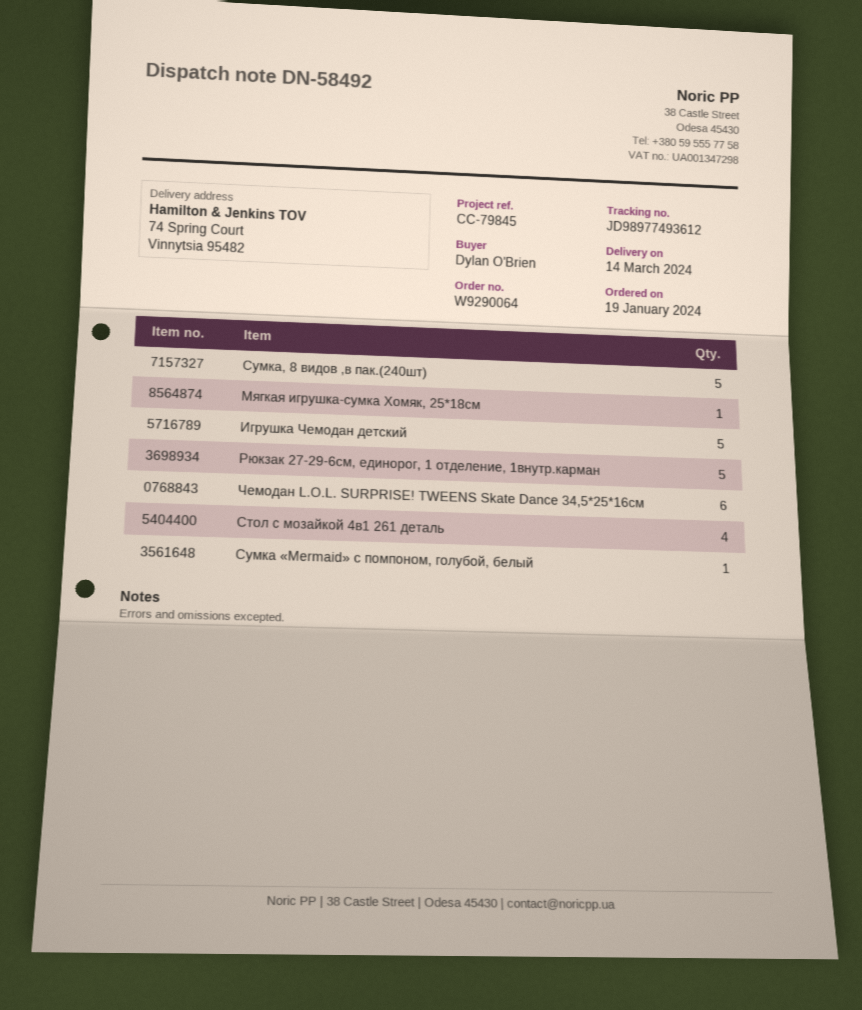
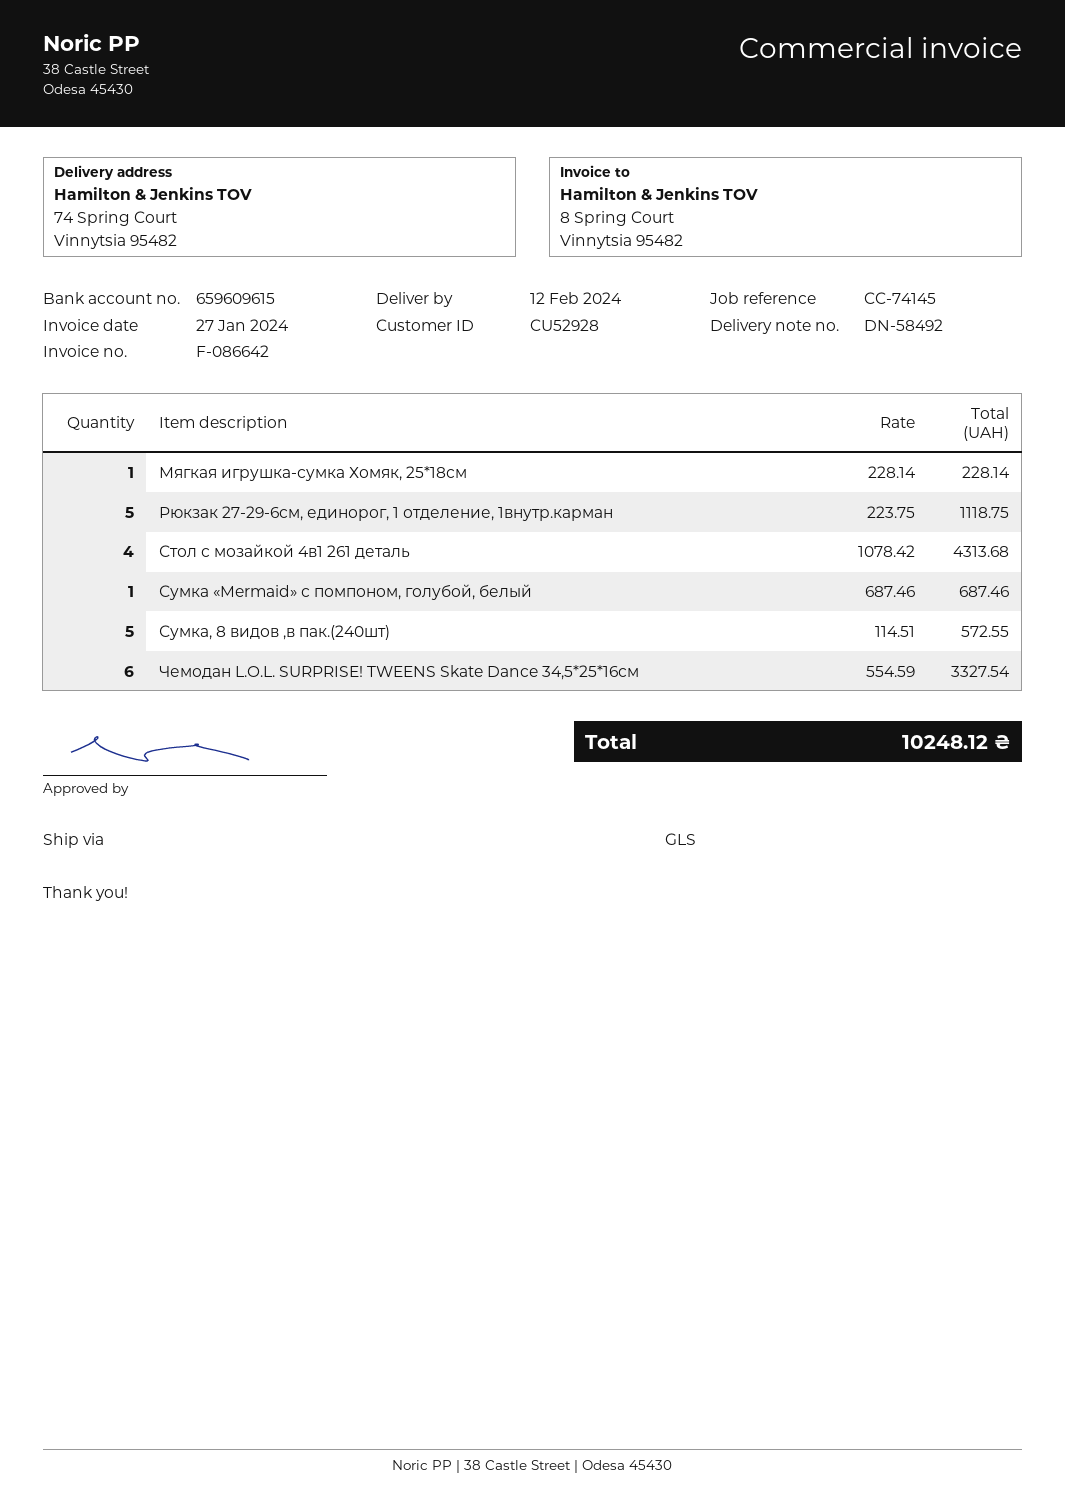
delivery date: 2024-03-14 -> 2024-02-12
reference: CC-79845 -> CC-74145
Игрушка Чемодан детский: 5 -> none

